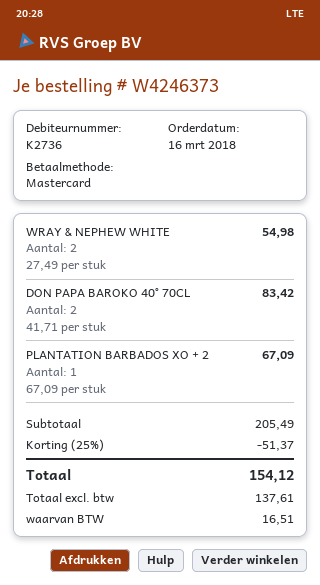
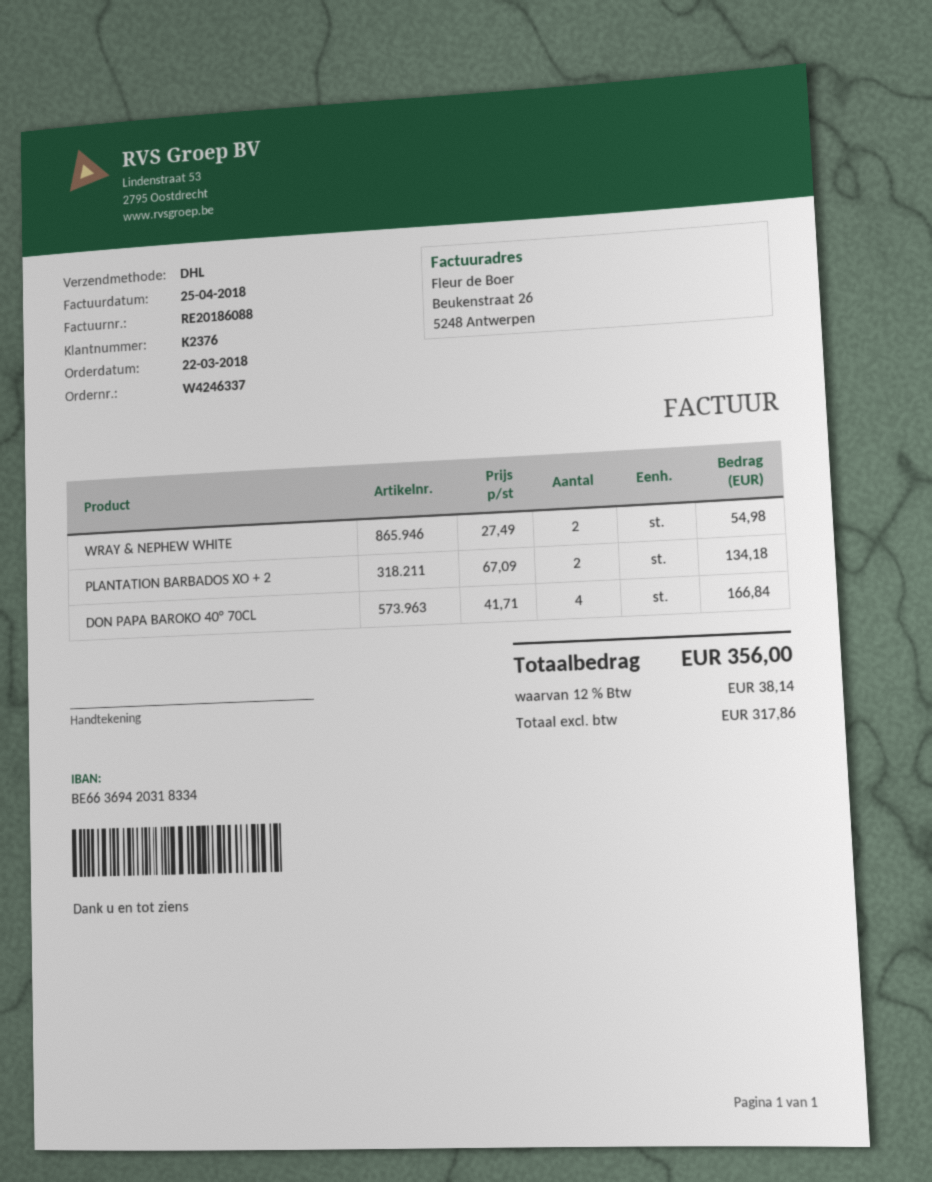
order number: W4246373 -> W4246337
order date: 2018-03-16 -> 2018-03-22
customer number: K2736 -> K2376
DON PAPA BAROKO 40° 70CL: 2 x 41.71 = 83.42 -> 4 x 41.71 = 166.84
PLANTATION BARBADOS XO + 2: 1 x 67.09 = 67.09 -> 2 x 67.09 = 134.18
discount: 25% = 51.37 -> none
net: 137.61 -> 317.86
tax: 16.51 -> 38.14
total: 154.12 -> 356.00

